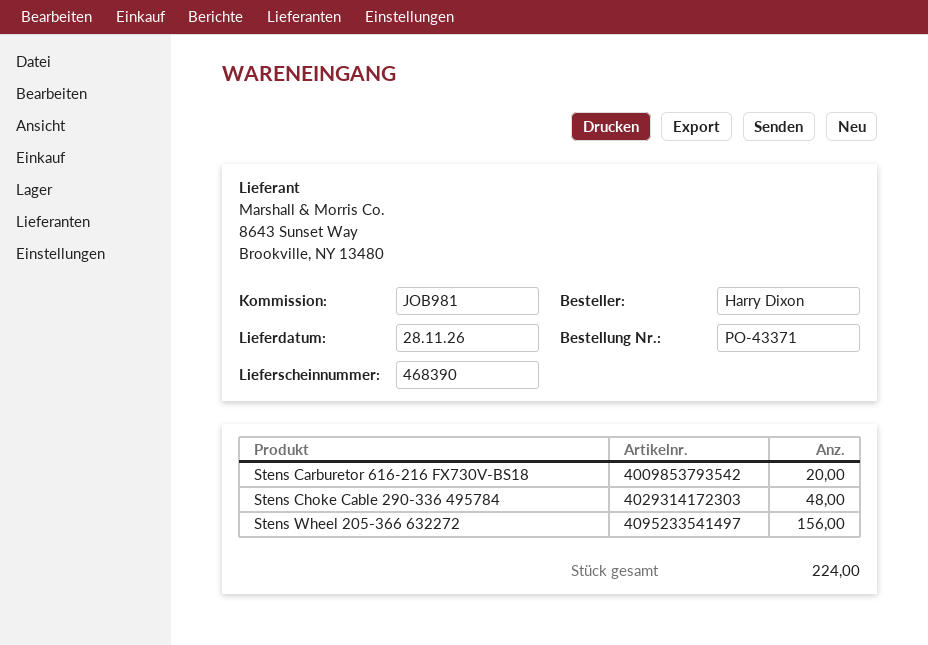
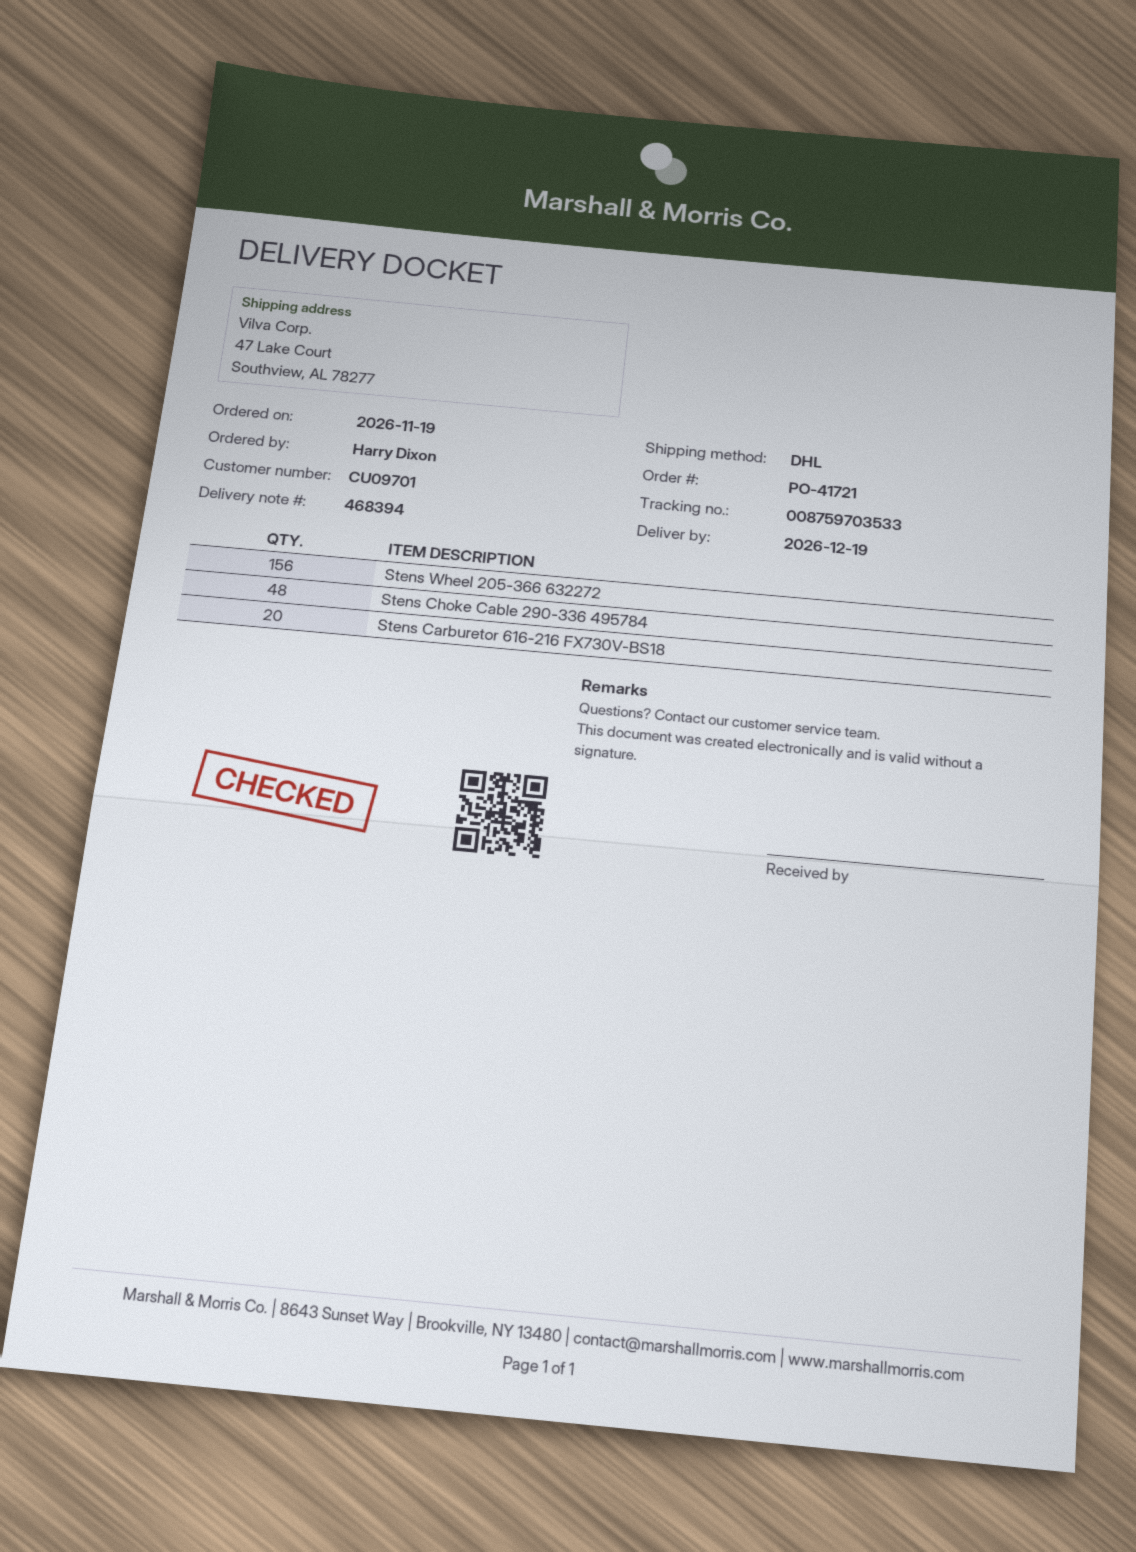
order number: PO-43371 -> PO-41721
delivery note number: 468390 -> 468394
delivery date: 2026-11-28 -> 2026-12-19

